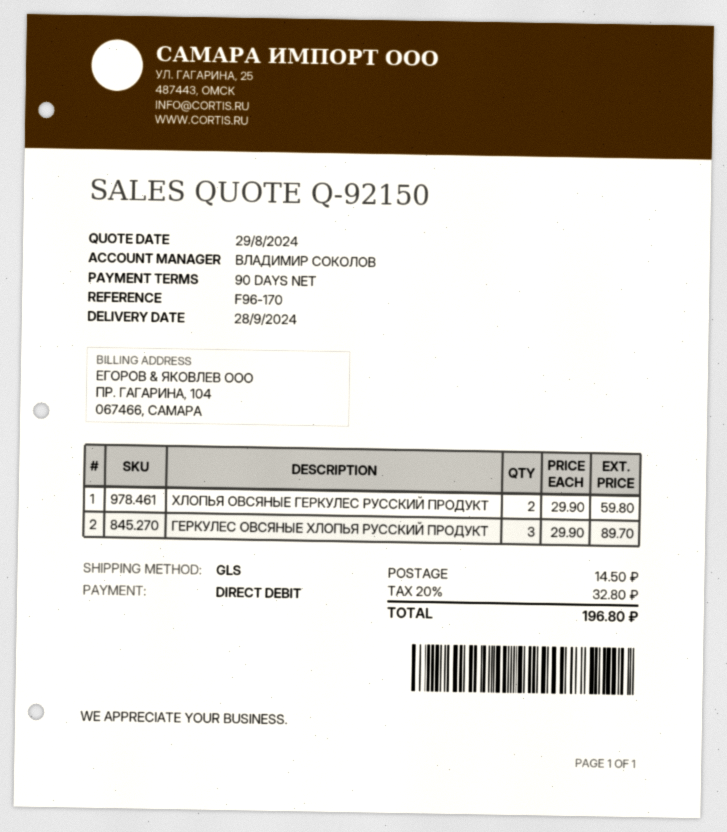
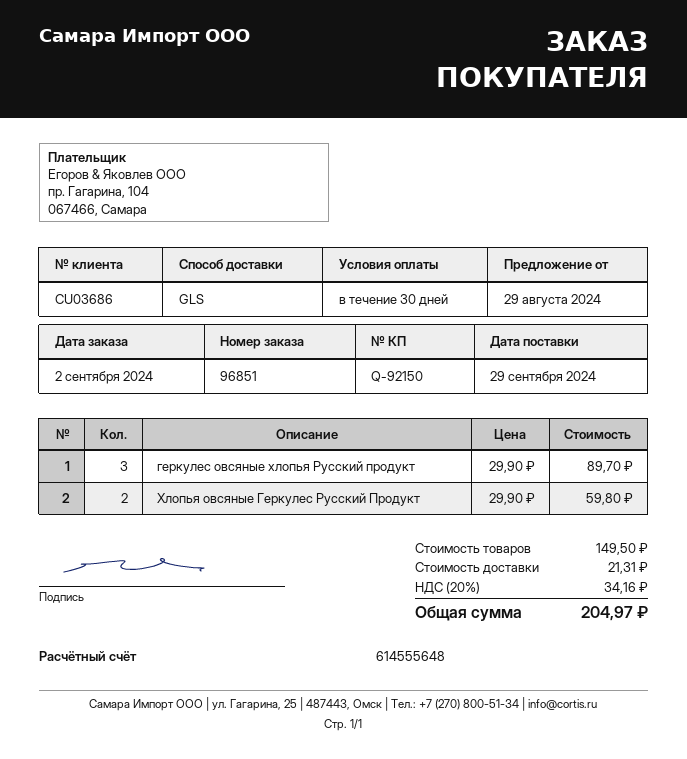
delivery date: 2024-09-28 -> 2024-09-29
payment terms: 90 days -> 30 days
shipping: 14.50 -> 21.31
tax: 20% = 32.80 -> 20% = 34.16
total: 196.80 -> 204.97

